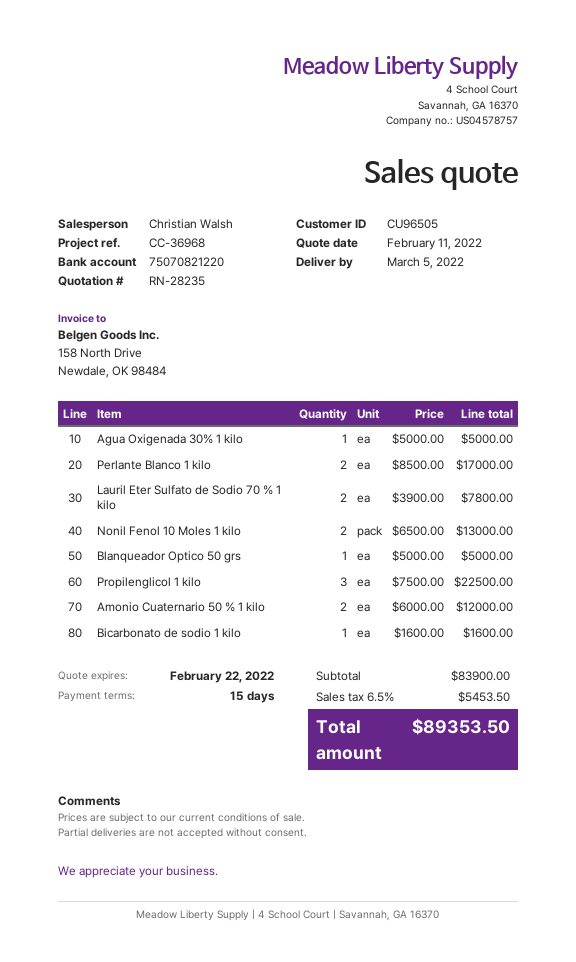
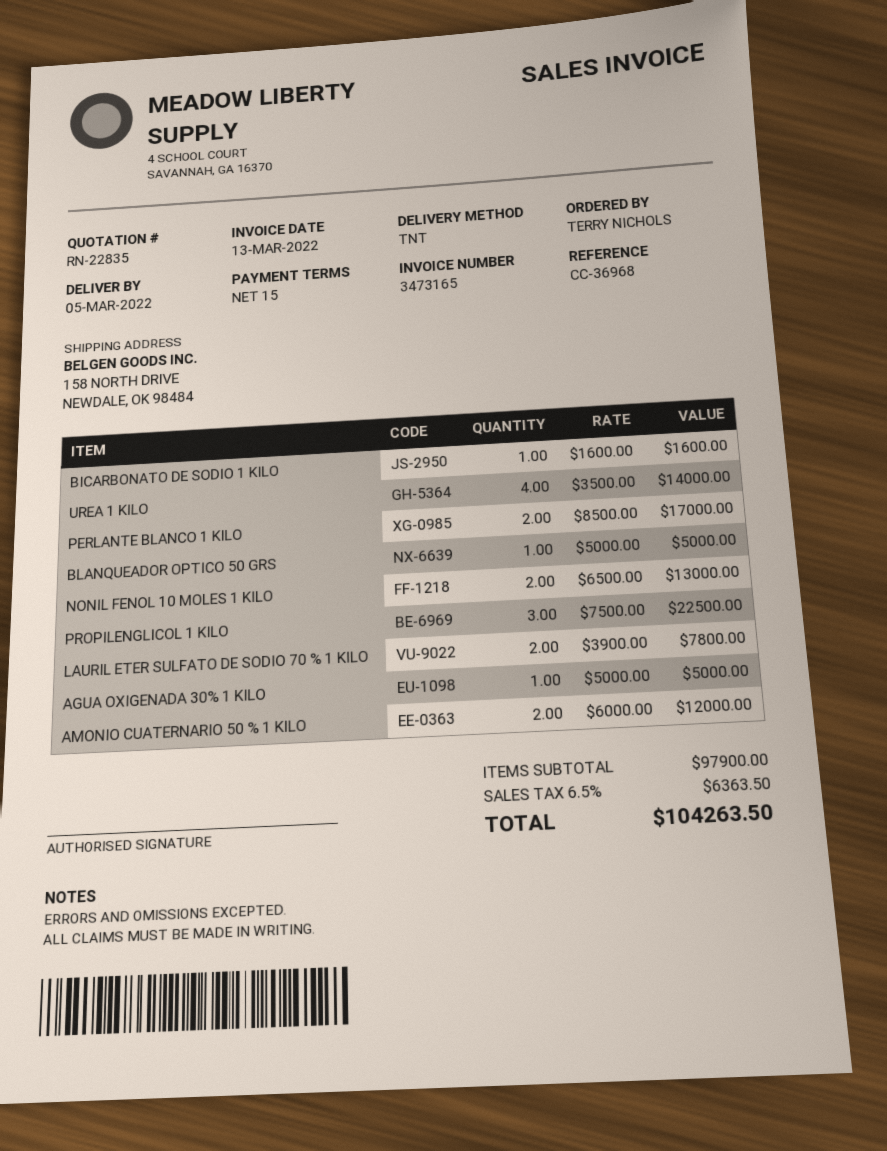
quote number: RN-28235 -> RN-22835
UREA 1 KILO: none -> 4 x 3500.00 = 14000.00
subtotal: 83900.00 -> 97900.00
tax: 6.5% = 5453.50 -> 6.5% = 6363.50
total: 89353.50 -> 104263.50

